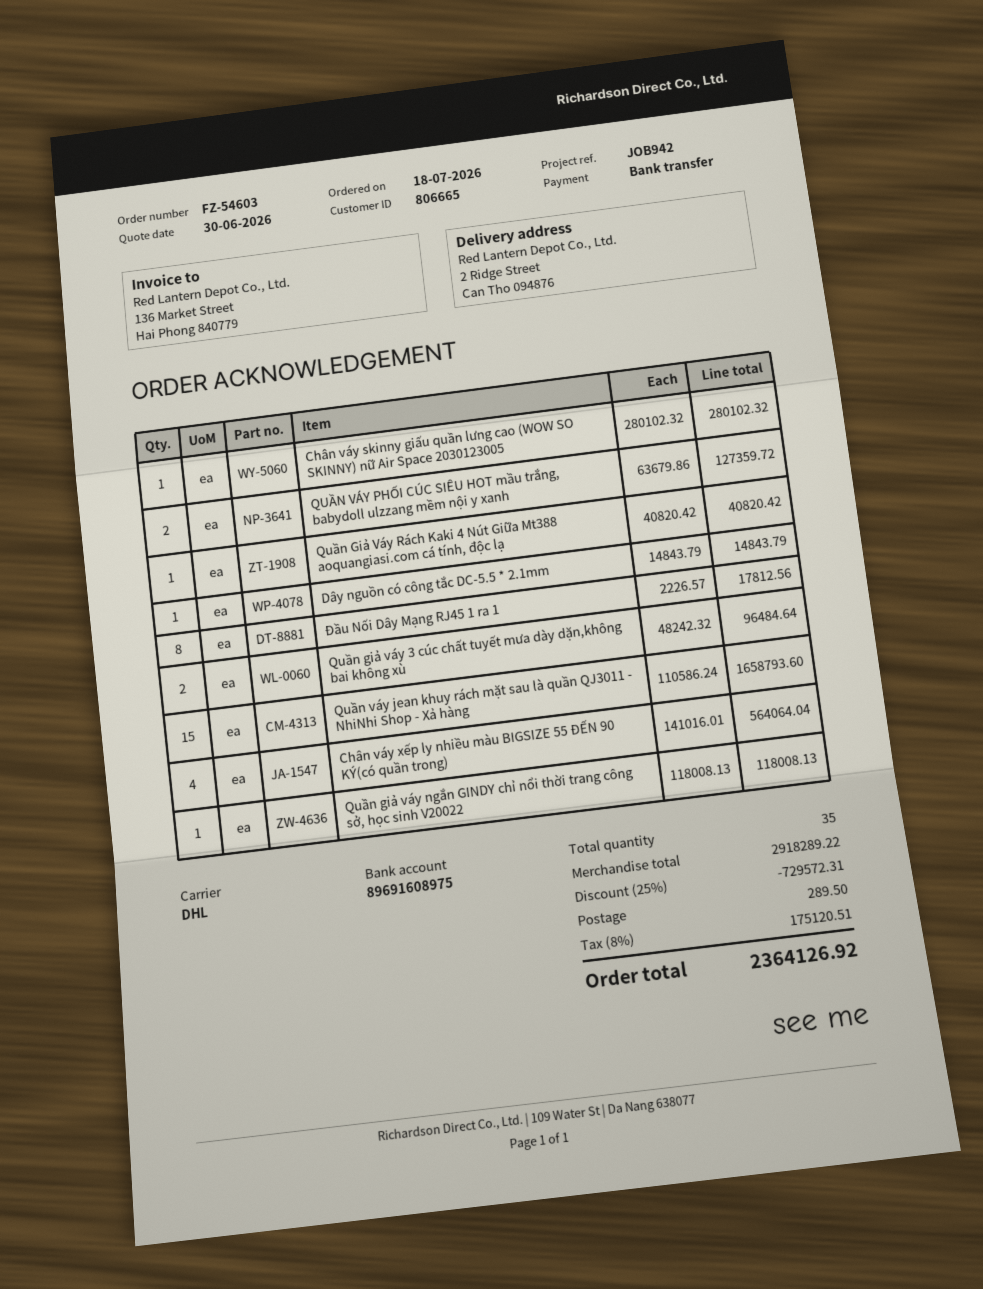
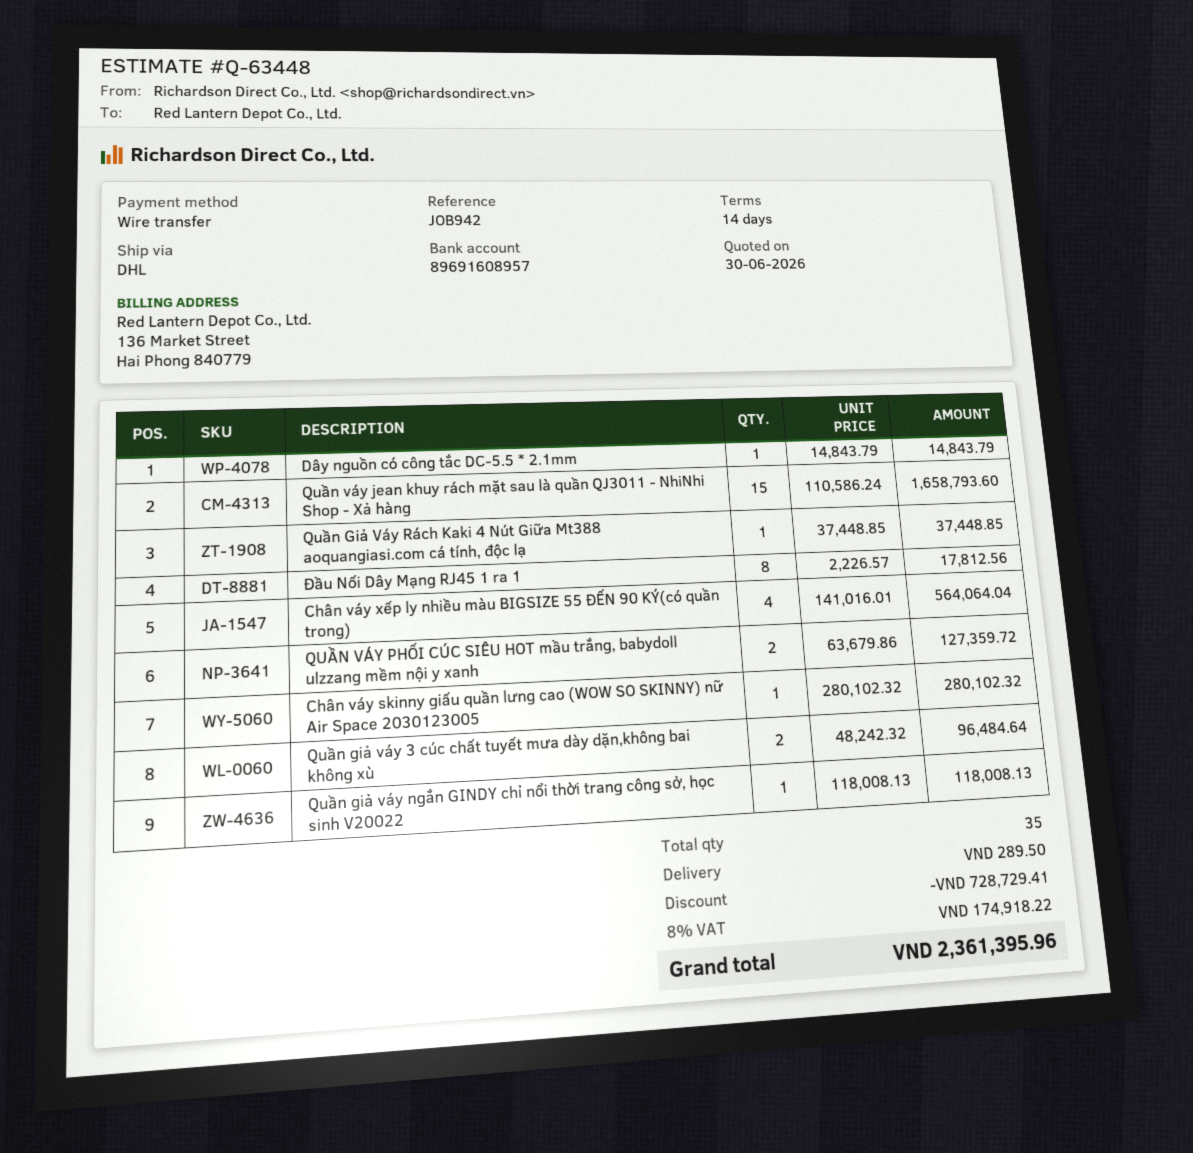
bank account: 89691608975 -> 89691608957
Quần Giả Váy Rách Kaki 4 Nút Giữa Mt388 aoquangiasi.com cá tính, độc lạ: 1 x 40820.42 = 40820.42 -> 1 x 37448.85 = 37448.85
discount: 729572.31 -> 728729.41
tax: 8% = 175120.51 -> 8% = 174918.22
total: 2364126.92 -> 2361395.96

